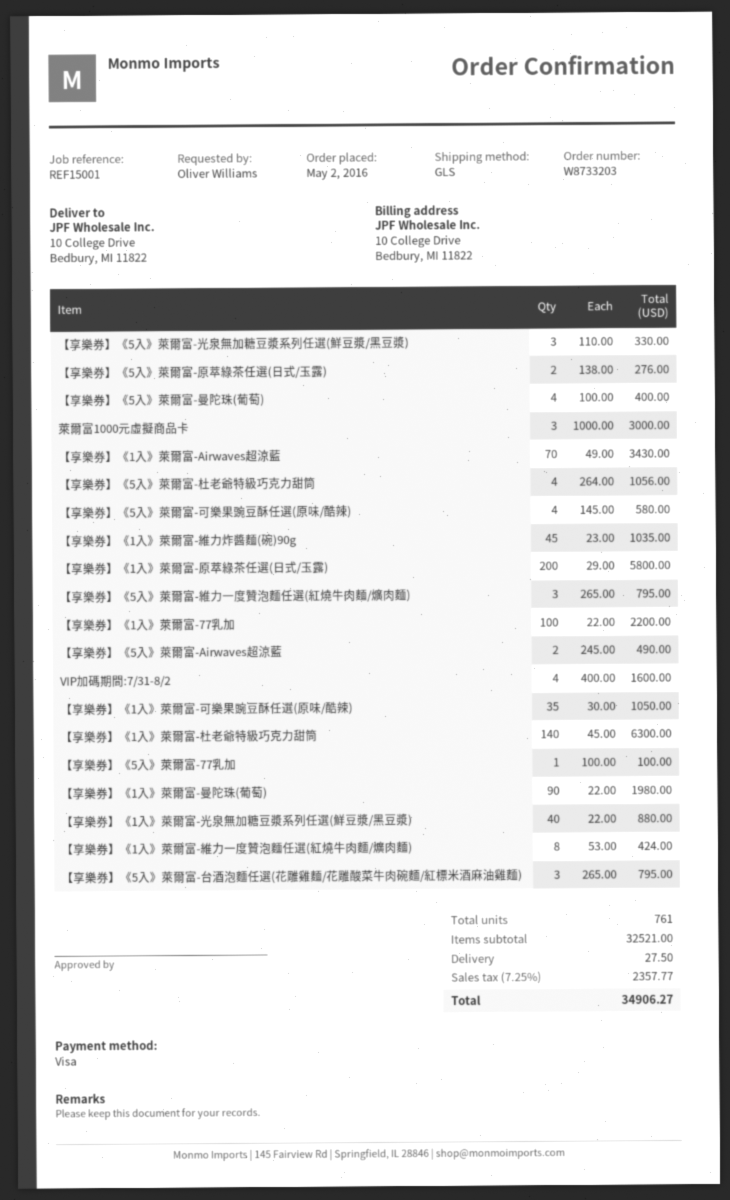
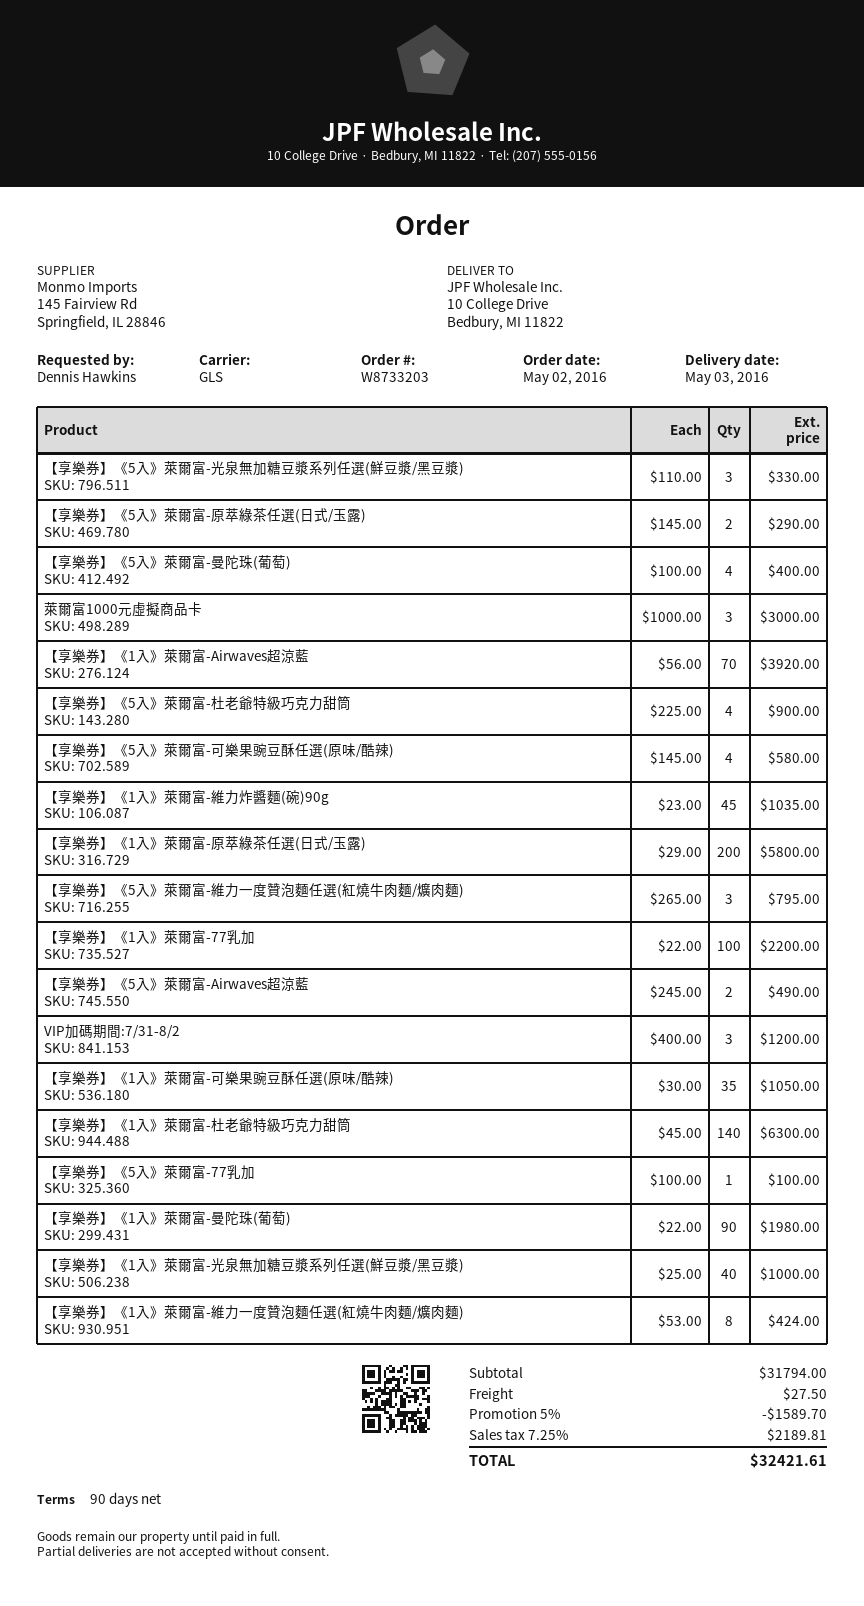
ordered by: Oliver Williams -> Dennis Hawkins
【享樂券】《5入》萊爾富-原萃綠茶任選(日式/玉露): 2 x 138.00 = 276.00 -> 2 x 145.00 = 290.00
【享樂券】《1入》萊爾富-Airwaves超涼藍: 70 x 49.00 = 3430.00 -> 70 x 56.00 = 3920.00
【享樂券】《5入》萊爾富-杜老爺特級巧克力甜筒: 4 x 264.00 = 1056.00 -> 4 x 225.00 = 900.00
VIP加碼期間:7/31-8/2: 4 x 400.00 = 1600.00 -> 3 x 400.00 = 1200.00
【享樂券】《1入》萊爾富-光泉無加糖豆漿系列任選(鮮豆漿/黑豆漿): 40 x 22.00 = 880.00 -> 40 x 25.00 = 1000.00
【享樂券】《5入》萊爾富-台酒泡麵任選(花雕雞麵/花雕酸菜牛肉碗麵/紅標米酒麻油雞麵): 3 x 265.00 = 795.00 -> none
subtotal: 32521.00 -> 31794.00
discount: none -> 5% = 1589.70
tax: 7.25% = 2357.77 -> 7.25% = 2189.81
total: 34906.27 -> 32421.61

